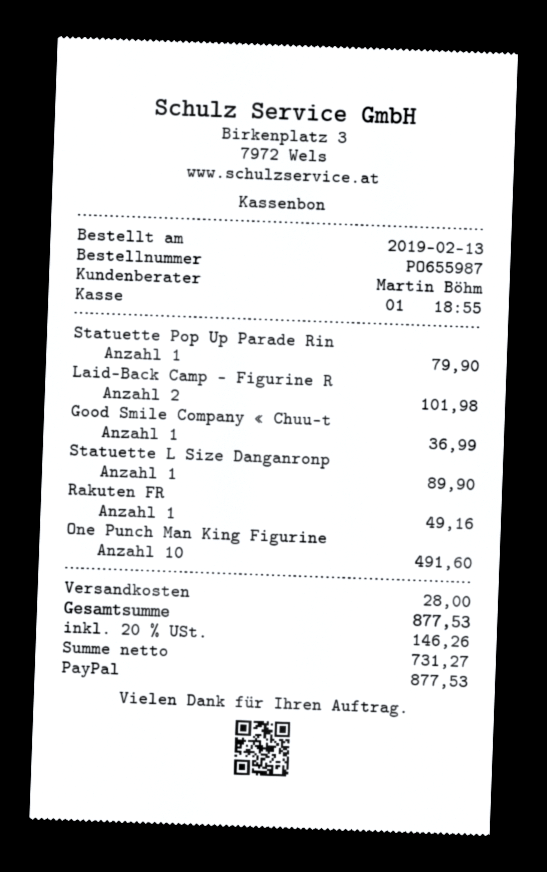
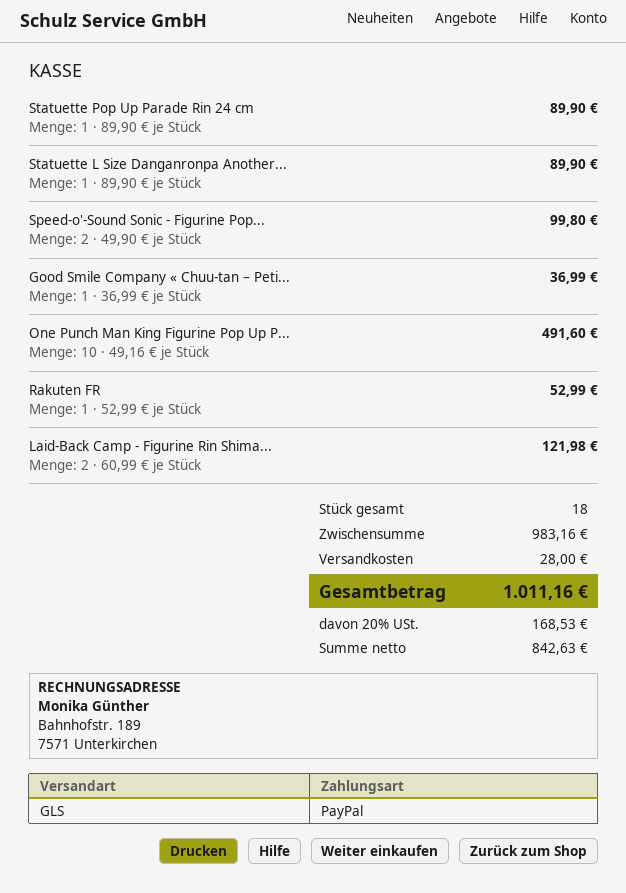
Statuette Pop Up Parade Rin: 1 for 79.90 -> 1 for 89.90
Laid-Back Camp - Figurine R: 2 for 101.98 -> 2 for 121.98
Rakuten FR: 1 for 49.16 -> 1 for 52.99
Speed-o'-Sound Sonic - Figurine Pop...: none -> 2 for 99.80
net: 731.27 -> 842.63
tax: 20% = 146.26 -> 20% = 168.53
total: 877.53 -> 1011.16

